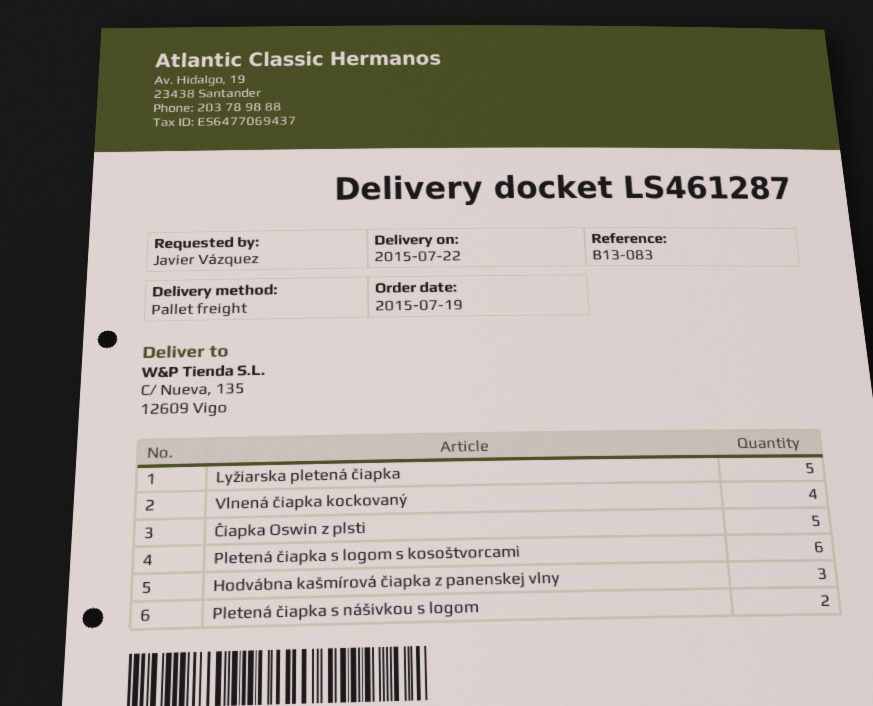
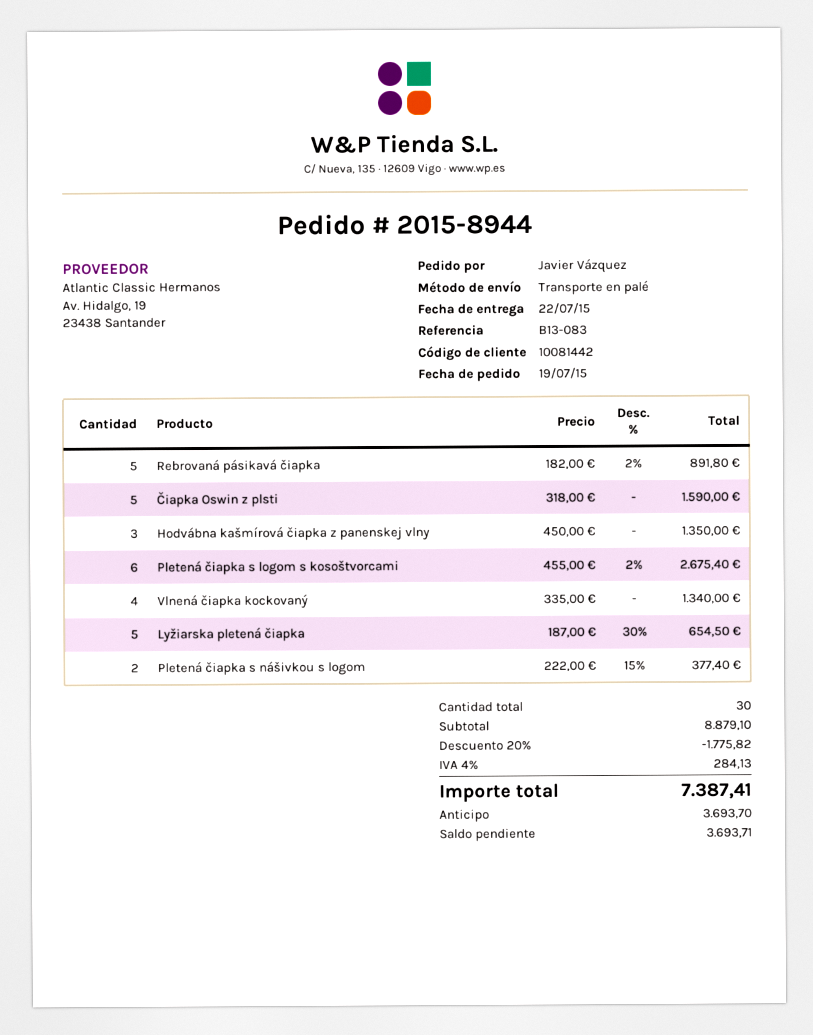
Rebrovaná pásikavá čiapka: none -> 5

